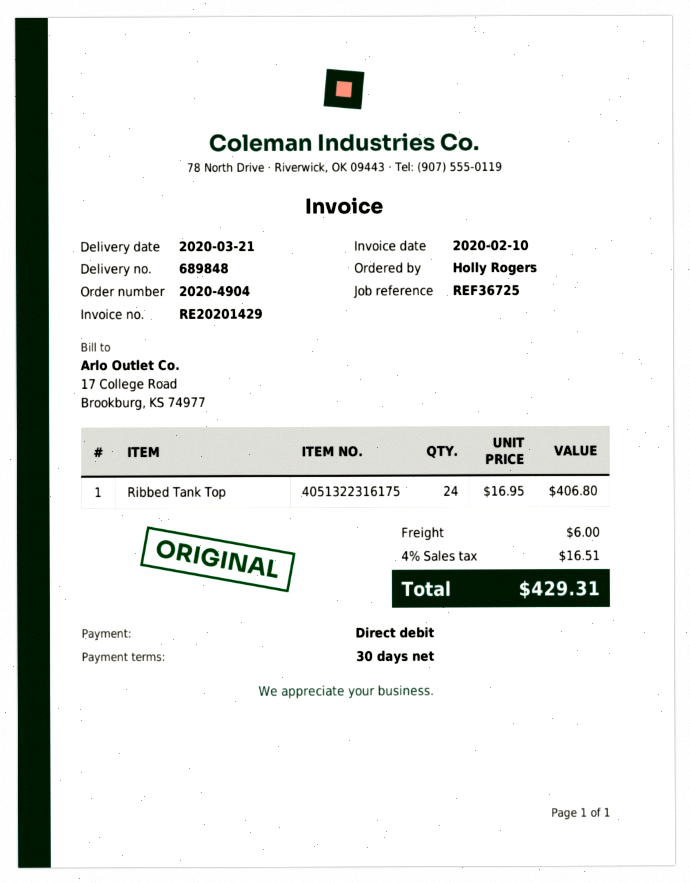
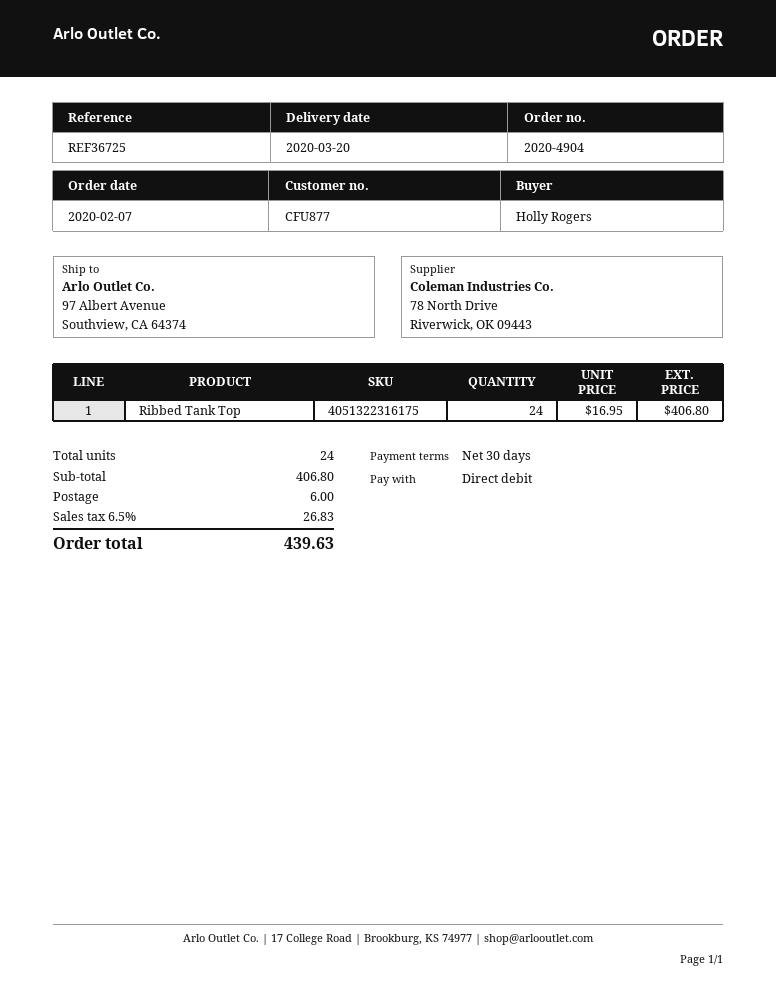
delivery date: 2020-03-21 -> 2020-03-20
tax: 4% = 16.51 -> 6.5% = 26.83
total: 429.31 -> 439.63

